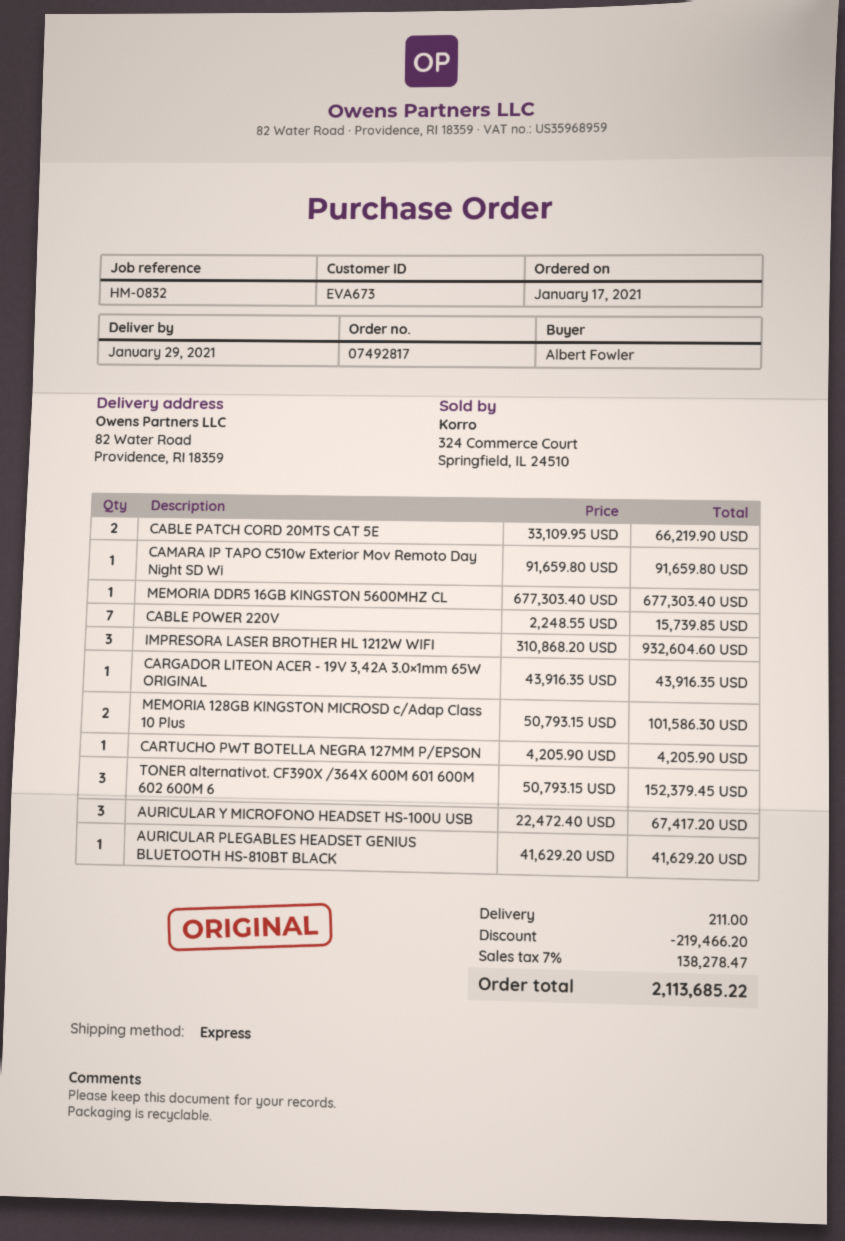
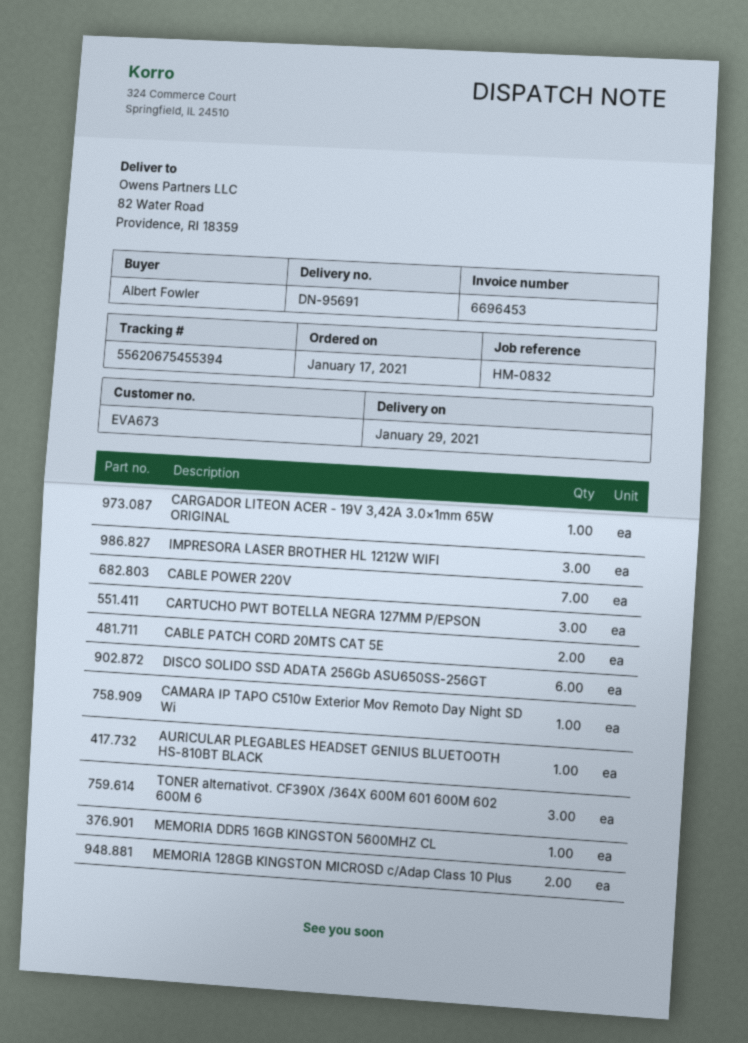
CARTUCHO PWT BOTELLA NEGRA 127MM P/EPSON: 1 -> 3
AURICULAR Y MICROFONO HEADSET HS-100U USB: 3 -> none
DISCO SOLIDO SSD ADATA 256Gb ASU650SS-256GT: none -> 6

